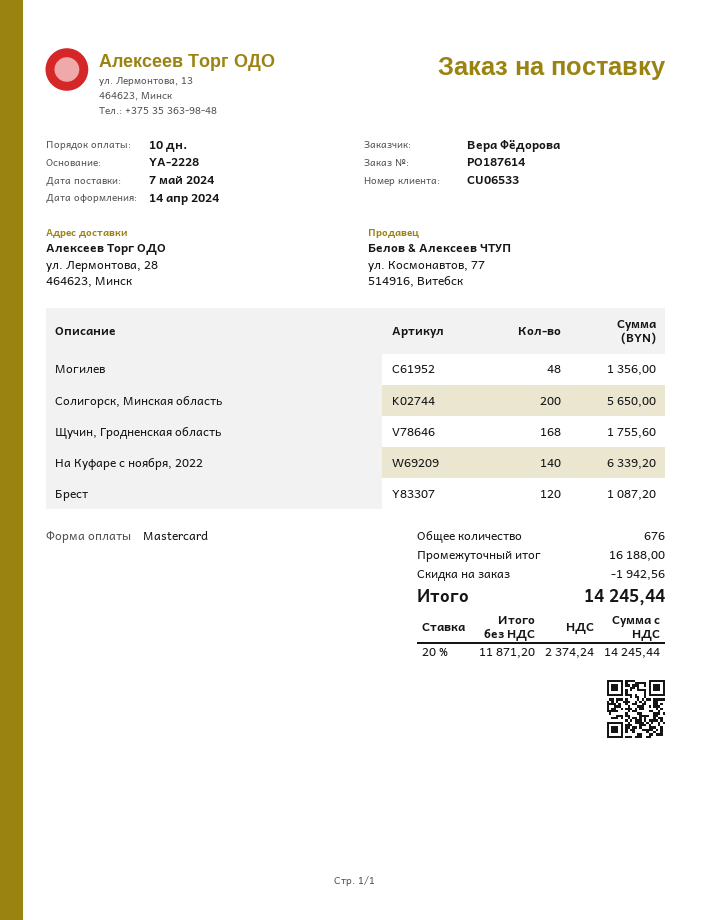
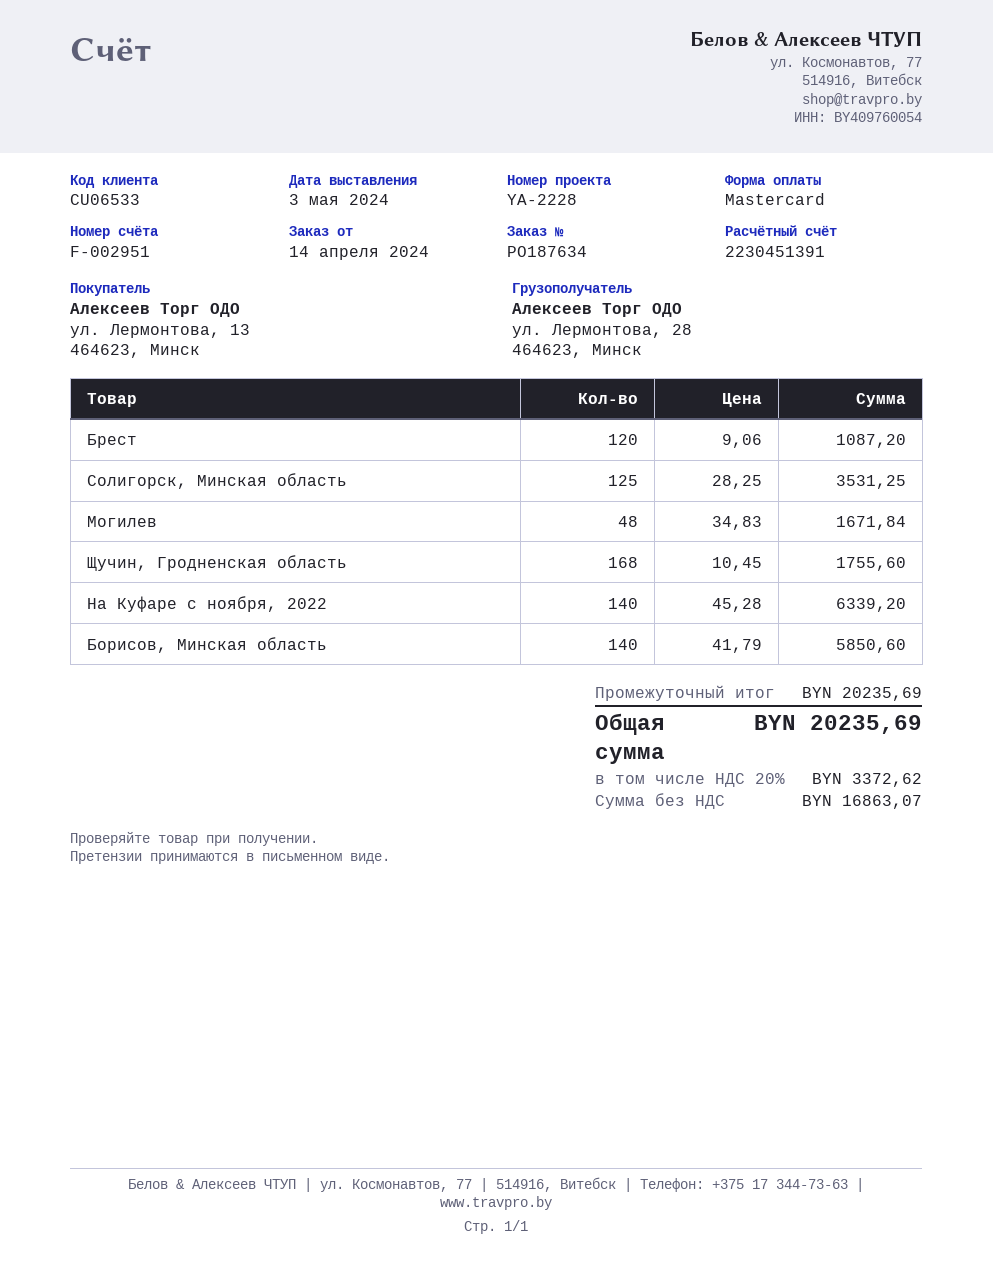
order number: PO187614 -> PO187634
Могилев: 48 for 1356.00 -> 48 for 1671.84
Солигорск, Минская область: 200 for 5650.00 -> 125 for 3531.25
Борисов, Минская область: none -> 140 for 5850.60
subtotal: 16188.00 -> 20235.69
discount: 1942.56 -> none
net: 11871.20 -> 16863.07
tax: 20% = 2374.24 -> 20% = 3372.62
total: 14245.44 -> 20235.69

